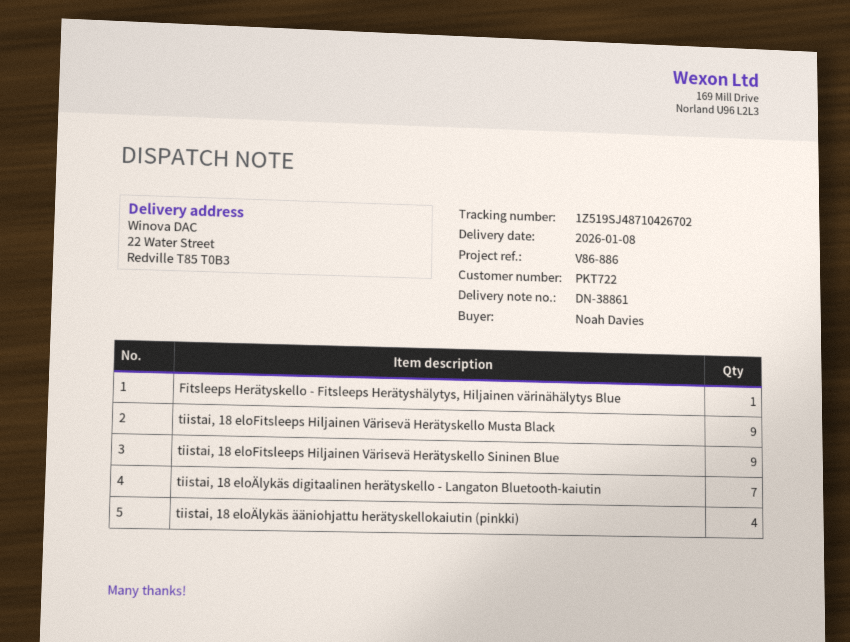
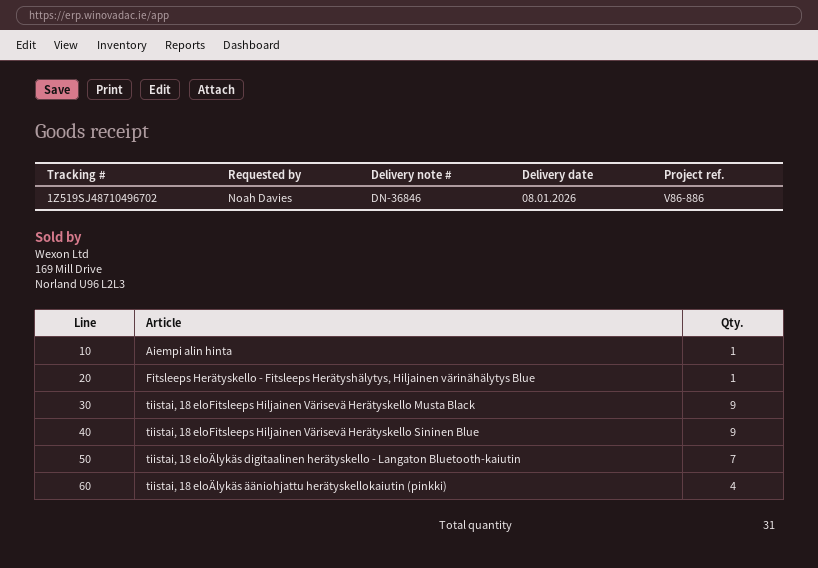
delivery note number: DN-38861 -> DN-36846
tracking number: 1Z519SJ48710426702 -> 1Z519SJ48710496702
Aiempi alin hinta: none -> 1

